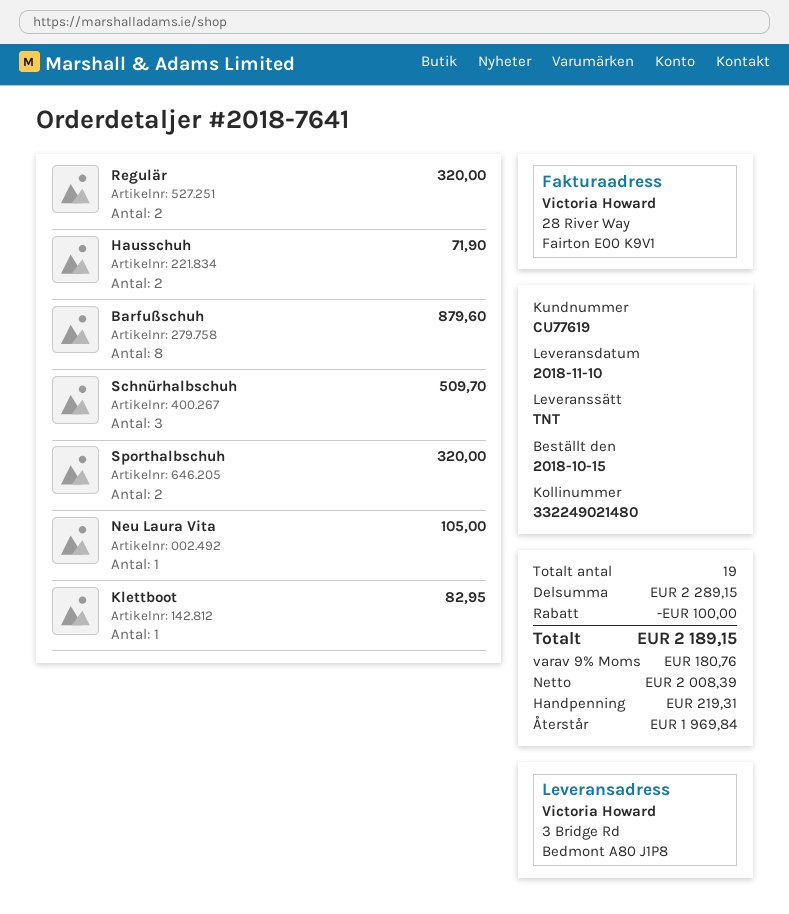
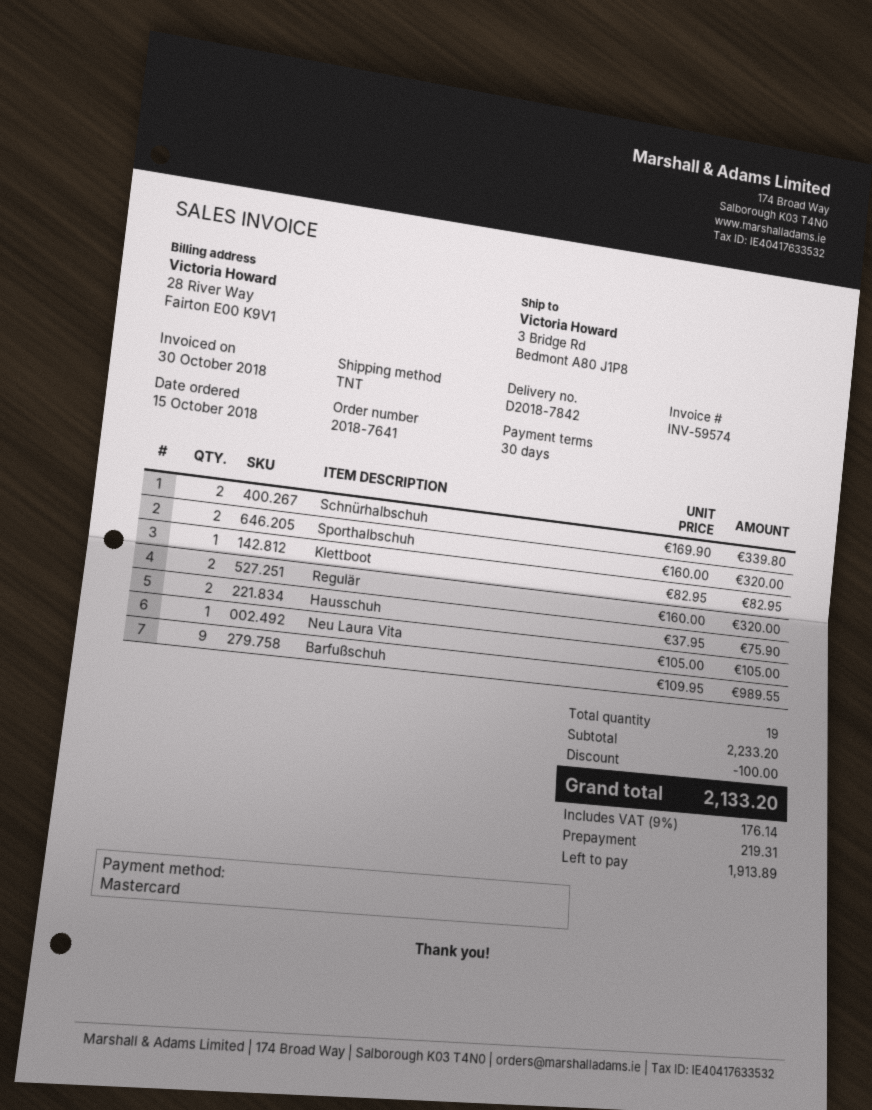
Hausschuh: 2 for 71.90 -> 2 for 75.90
Barfußschuh: 8 for 879.60 -> 9 for 989.55
Schnürhalbschuh: 3 for 509.70 -> 2 for 339.80
subtotal: 2289.15 -> 2233.20
tax: 9% = 180.76 -> 9% = 176.14
total: 2189.15 -> 2133.20
balance: 1969.84 -> 1913.89

